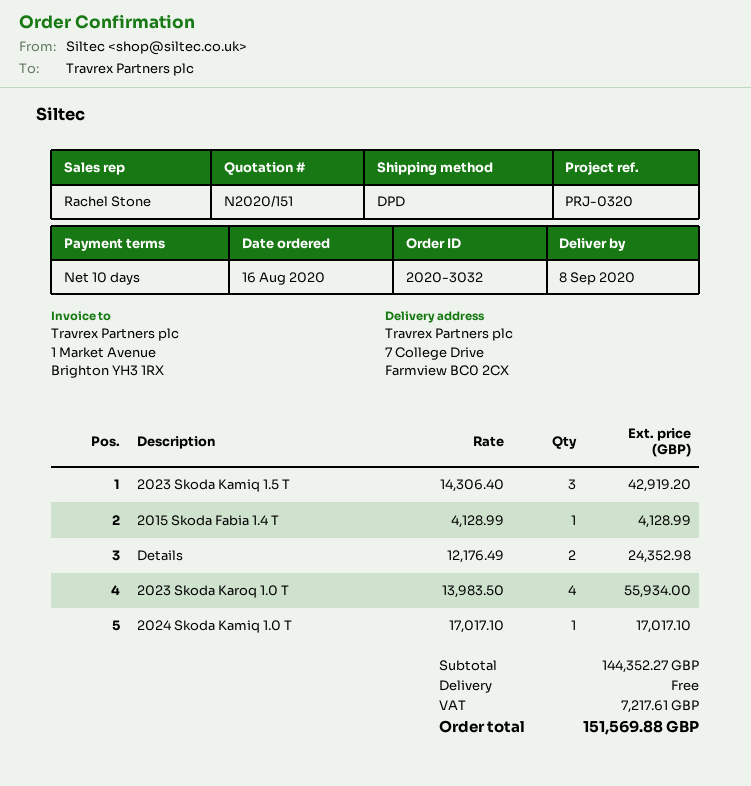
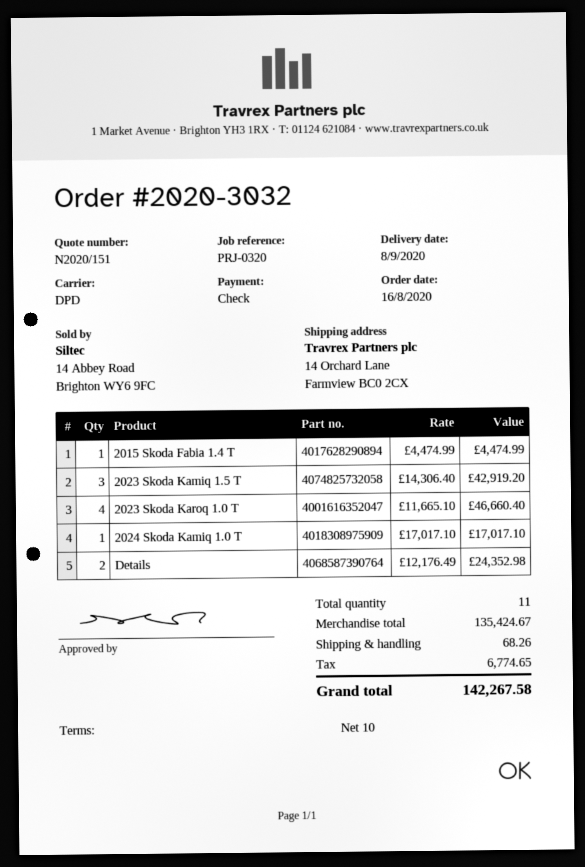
ship to: 7 College Drive, Farmview BC0 2CX -> 14 Orchard Lane, Farmview BC0 2CX
2015 Skoda Fabia 1.4 T: 1 x 4128.99 = 4128.99 -> 1 x 4474.99 = 4474.99
2023 Skoda Karoq 1.0 T: 4 x 13983.50 = 55934.00 -> 4 x 11665.10 = 46660.40
subtotal: 144352.27 -> 135424.67
shipping: 0.00 -> 68.26
tax: 7217.61 -> 6774.65
total: 151569.88 -> 142267.58

